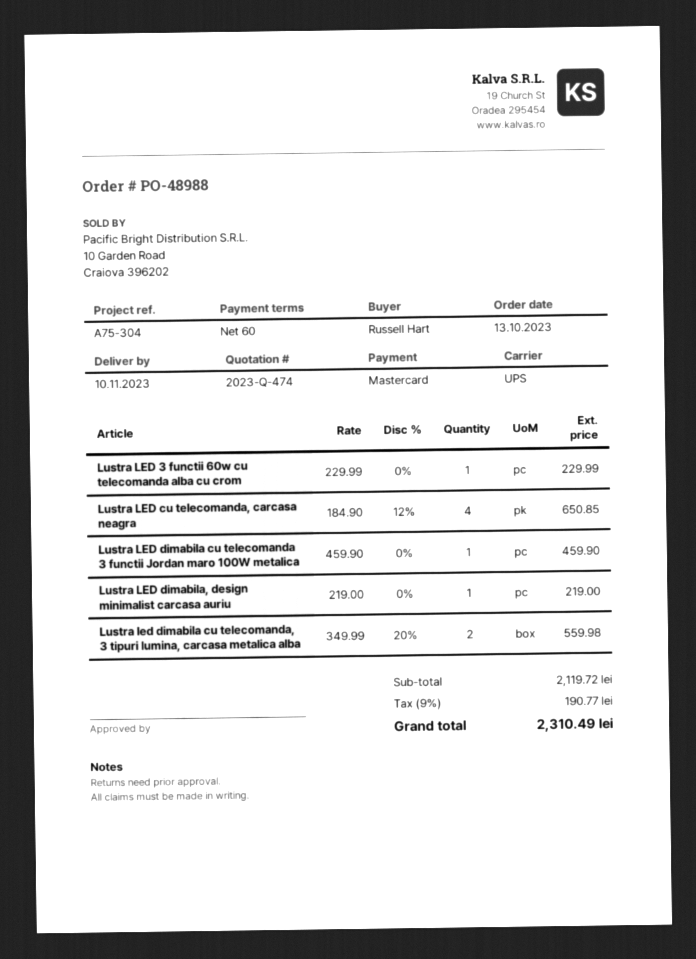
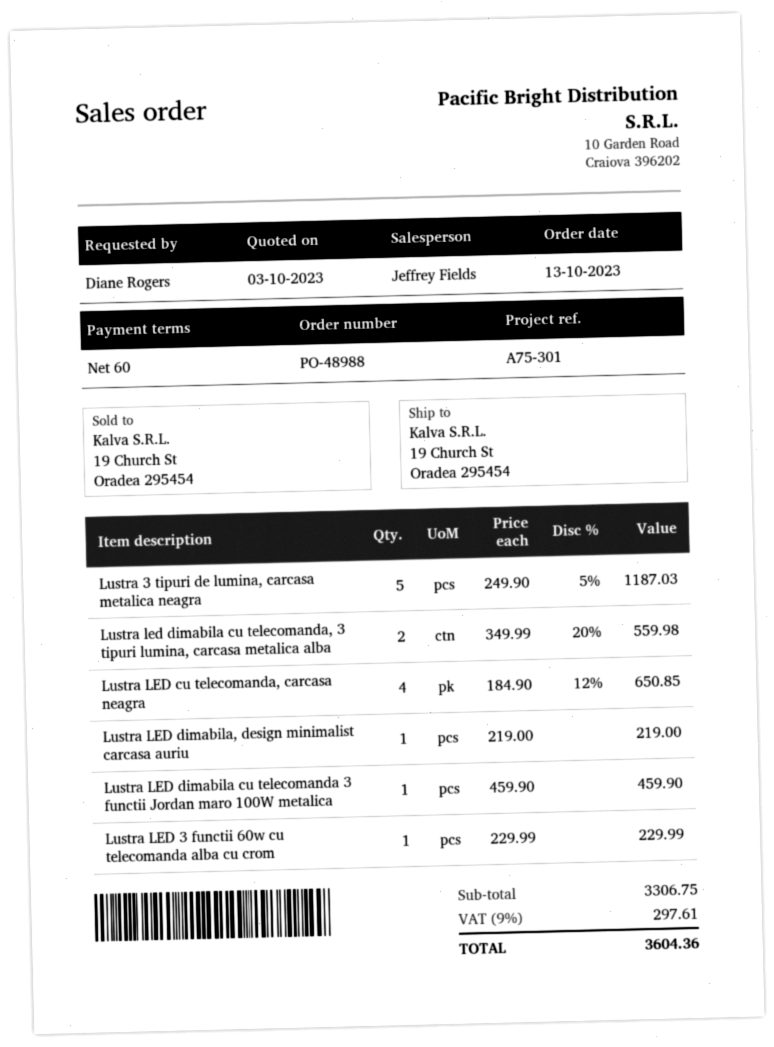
reference: A75-304 -> A75-301
ordered by: Russell Hart -> Diane Rogers
Lustra 3 tipuri de lumina, carcasa metalica neagra: none -> 5 x 249.90 - 5% = 1187.03
subtotal: 2119.72 -> 3306.75
tax: 9% = 190.77 -> 9% = 297.61
total: 2310.49 -> 3604.36

